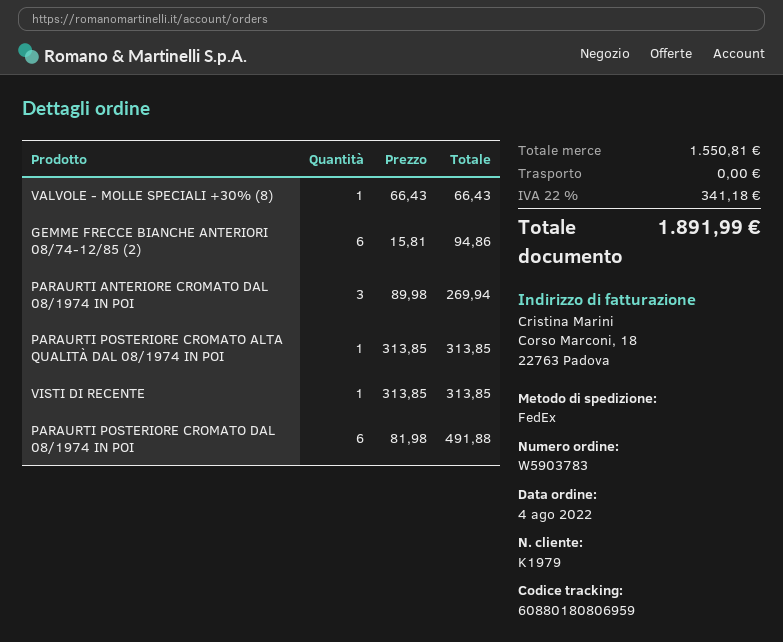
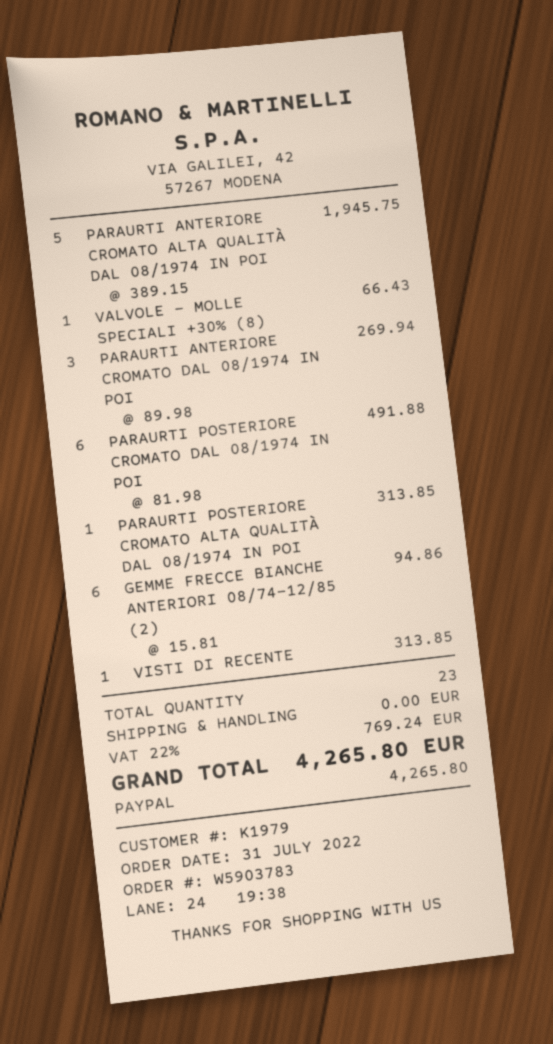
order date: 2022-08-04 -> 2022-07-31
PARAURTI ANTERIORE CROMATO ALTA QUALITÀ DAL 08/1974 IN POI: none -> 5 x 389.15 = 1945.75
tax: 22% = 341.18 -> 22% = 769.24
total: 1891.99 -> 4265.80

